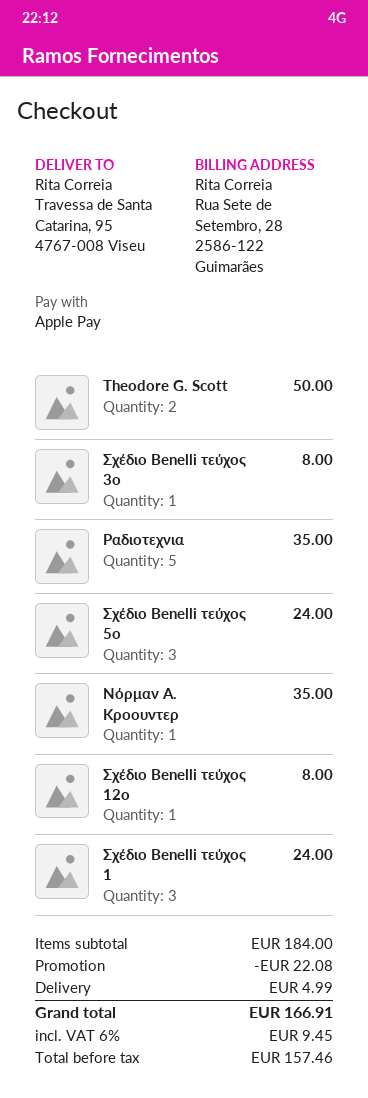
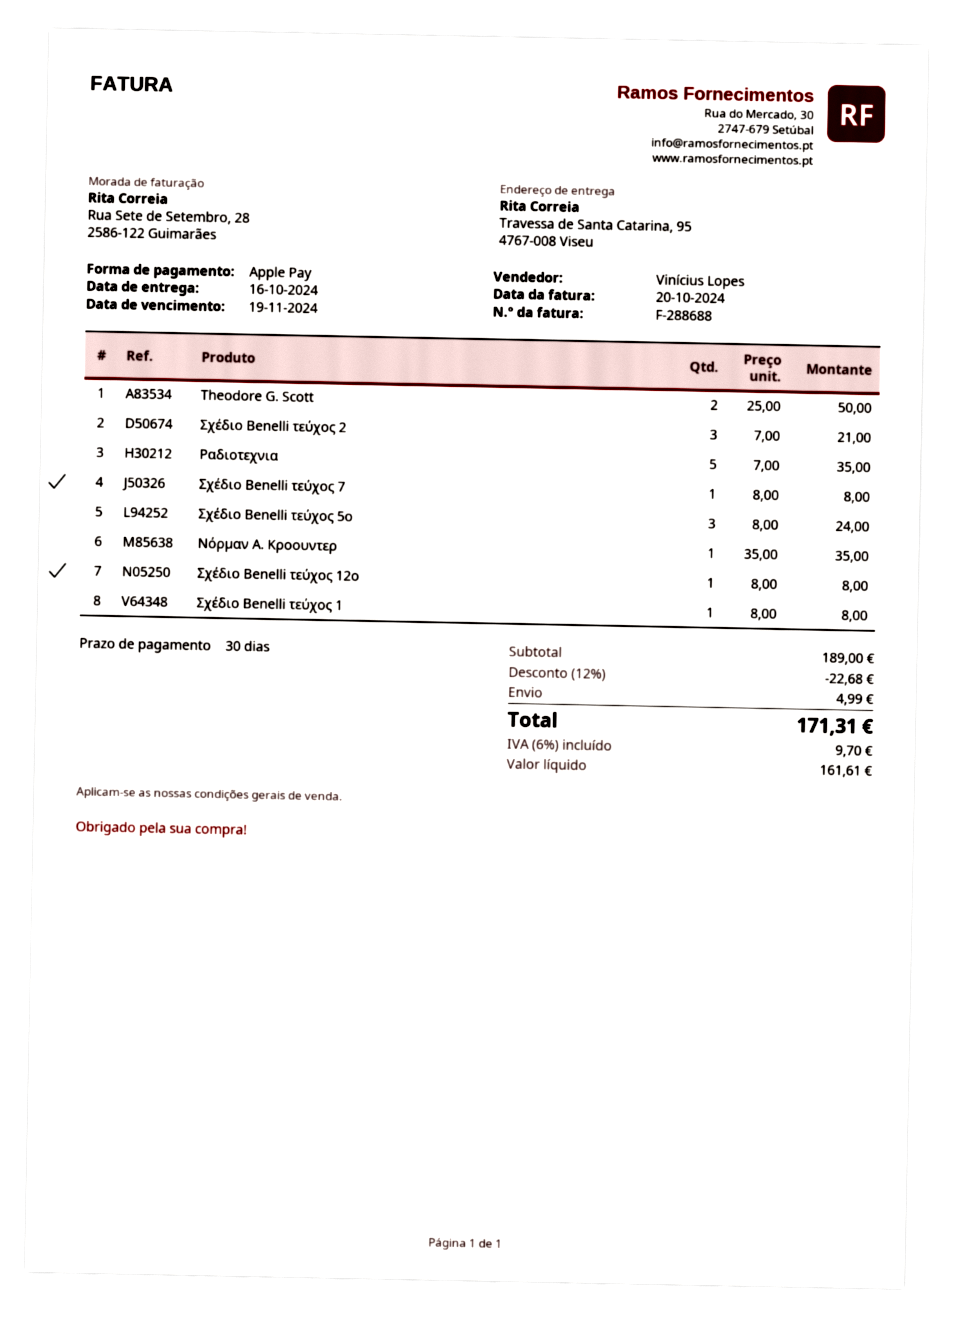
Σχέδιο Benelli τεύχος 3ο: 1 for 8.00 -> none
Σχέδιο Benelli τεύχος 1: 3 for 24.00 -> 1 for 8.00
Σχέδιο Benelli τεύχος 2: none -> 3 for 21.00
Σχέδιο Benelli τεύχος 7: none -> 1 for 8.00
subtotal: 184.00 -> 189.00
discount: 22.08 -> 22.68
net: 157.46 -> 161.61
tax: 6% = 9.45 -> 6% = 9.70
total: 166.91 -> 171.31

